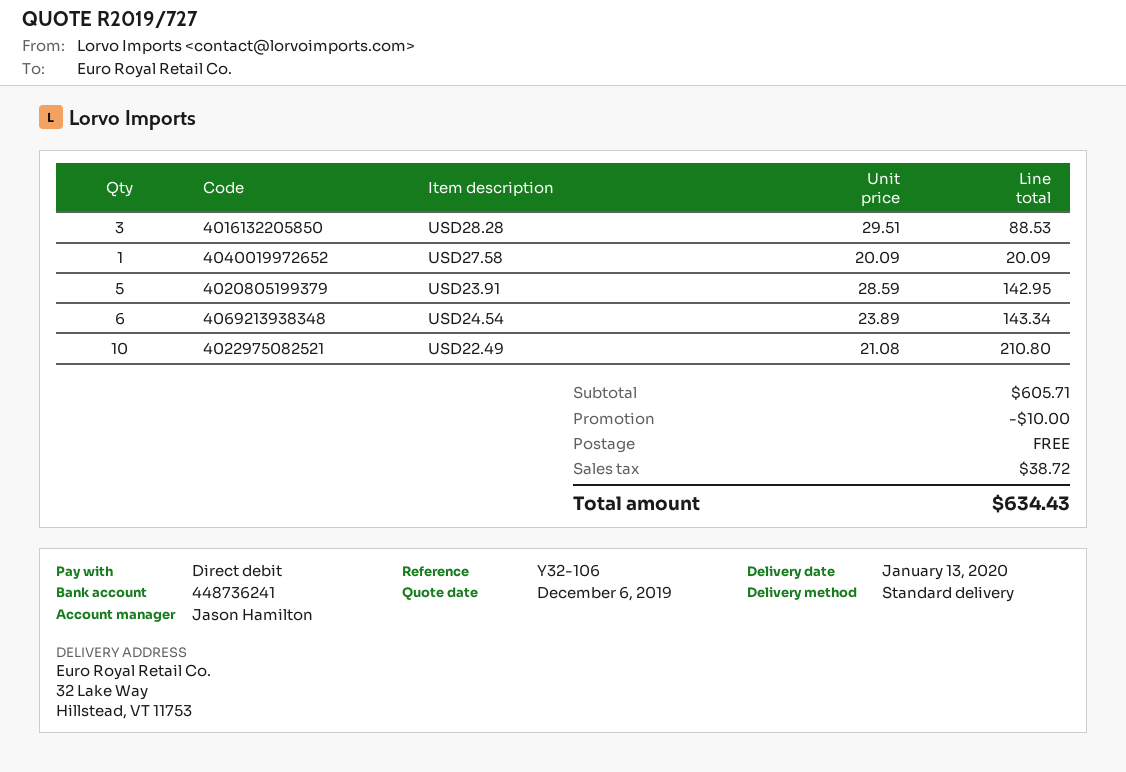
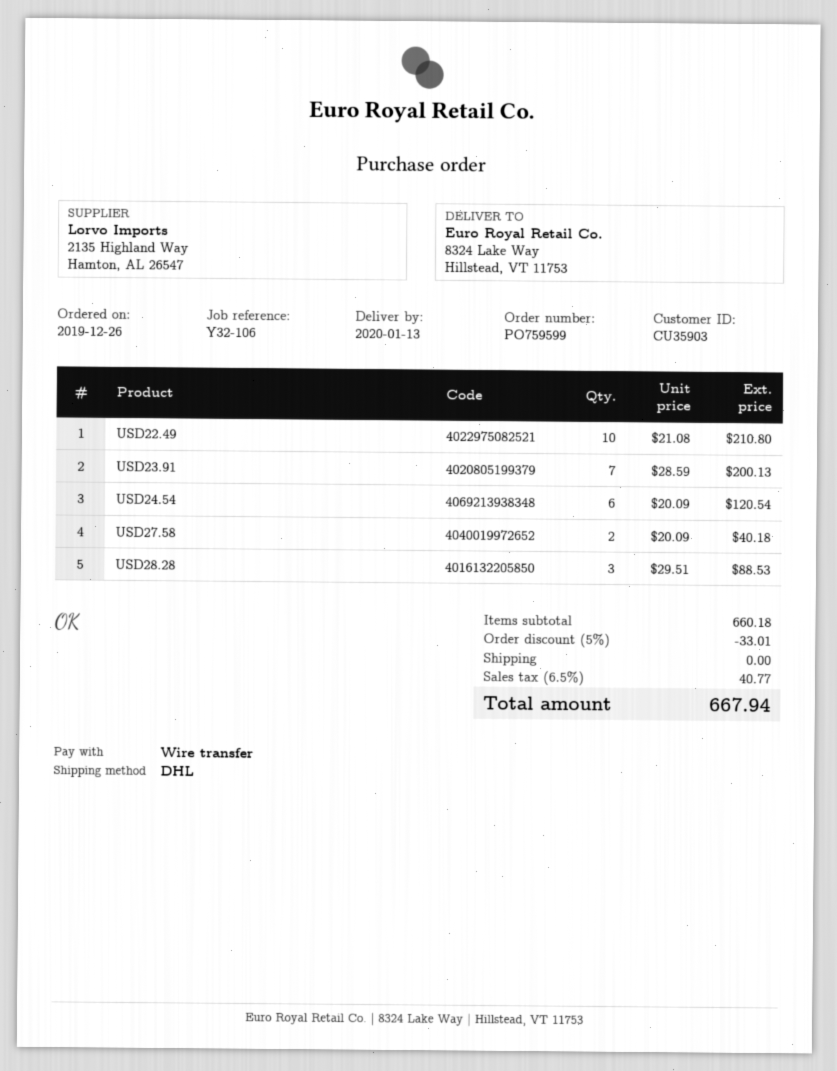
payment method: direct debit -> bank transfer
shipping method: standard -> DHL
ship to: 32 Lake Way, Hillstead, VT 11753 -> 8324 Lake Way, Hillstead, VT 11753
USD27.58: 1 x 20.09 = 20.09 -> 2 x 20.09 = 40.18
USD23.91: 5 x 28.59 = 142.95 -> 7 x 28.59 = 200.13
USD24.54: 6 x 23.89 = 143.34 -> 6 x 20.09 = 120.54
subtotal: 605.71 -> 660.18
discount: 10.00 -> 33.01
tax: 38.72 -> 40.77
total: 634.43 -> 667.94

